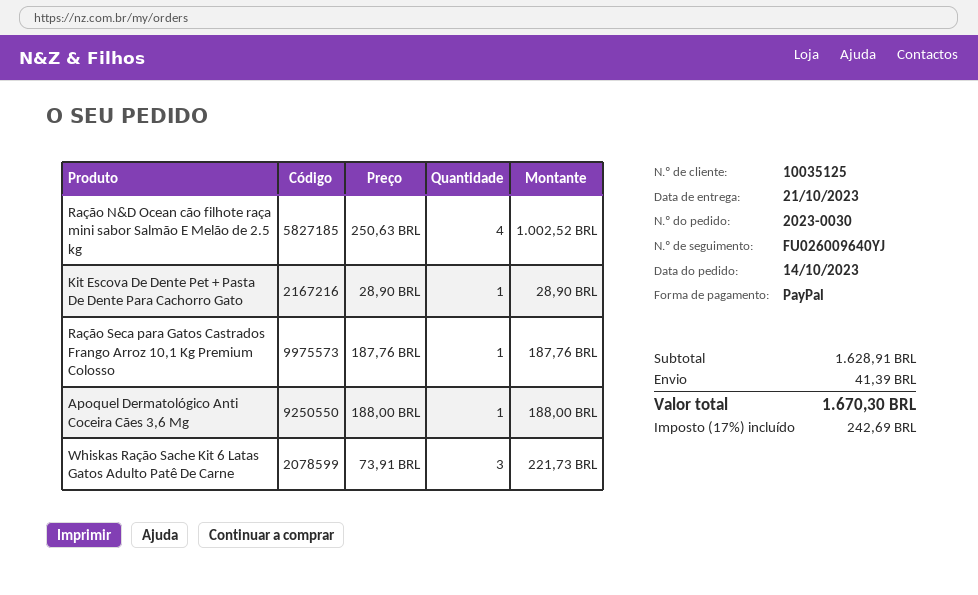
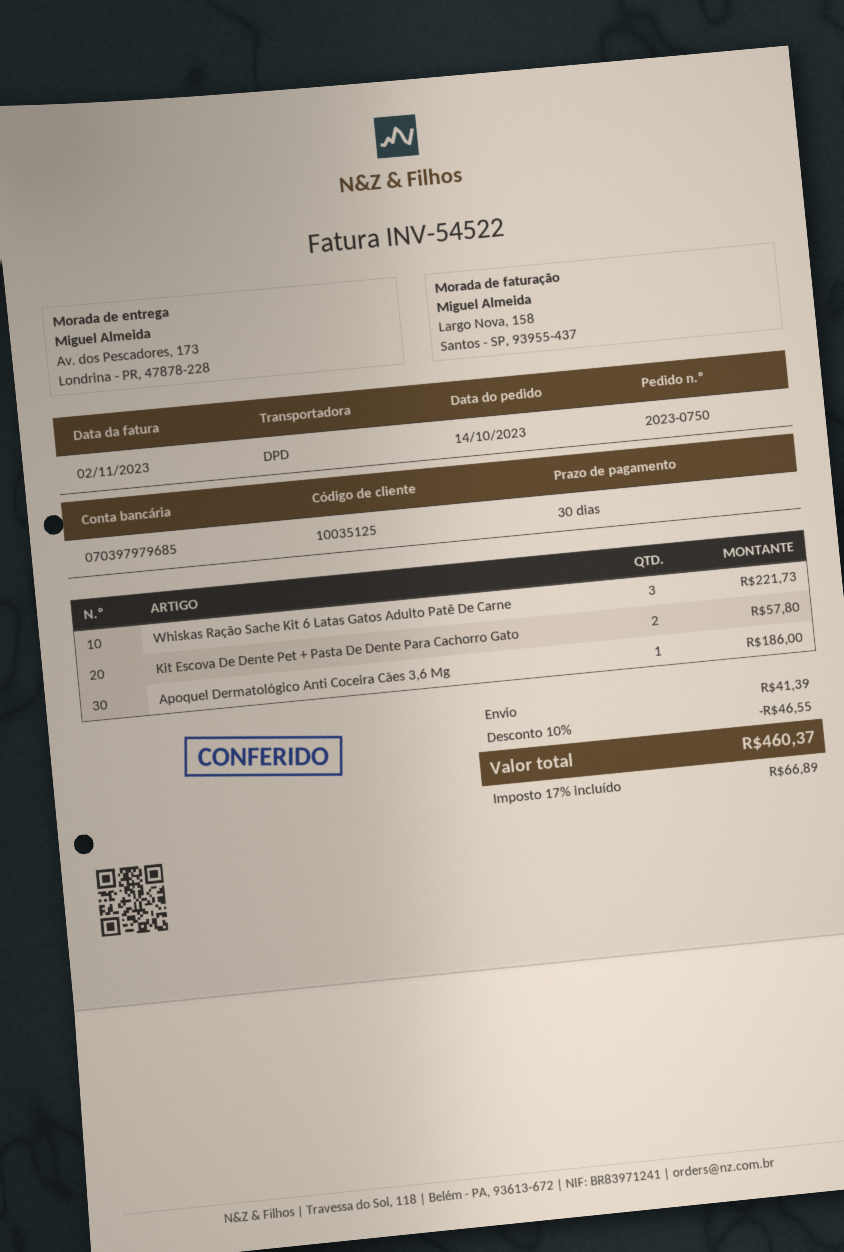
order number: 2023-0030 -> 2023-0750
Ração N&D Ocean cão filhote raça mini sabor Salmão E Melão de 2.5 kg: 4 for 1002.52 -> none
Kit Escova De Dente Pet + Pasta De Dente Para Cachorro Gato: 1 for 28.90 -> 2 for 57.80
Ração Seca para Gatos Castrados Frango Arroz 10,1 Kg Premium Colosso: 1 for 187.76 -> none
Apoquel Dermatológico Anti Coceira Cães 3,6 Mg: 1 for 188.00 -> 1 for 186.00
discount: none -> 10% = 46.55
tax: 17% = 242.69 -> 17% = 66.89
total: 1670.30 -> 460.37

